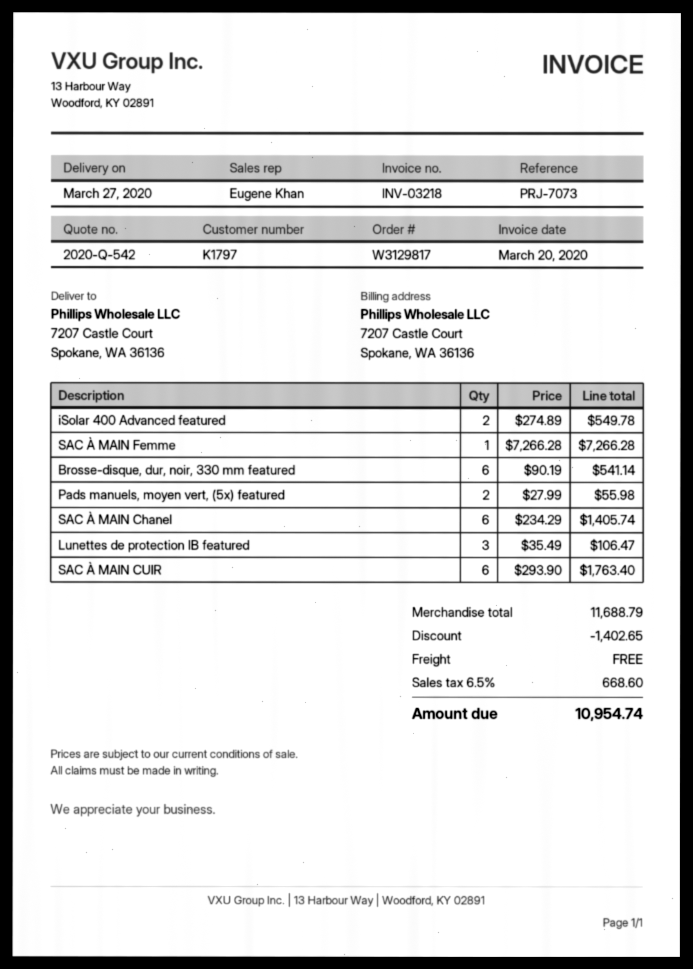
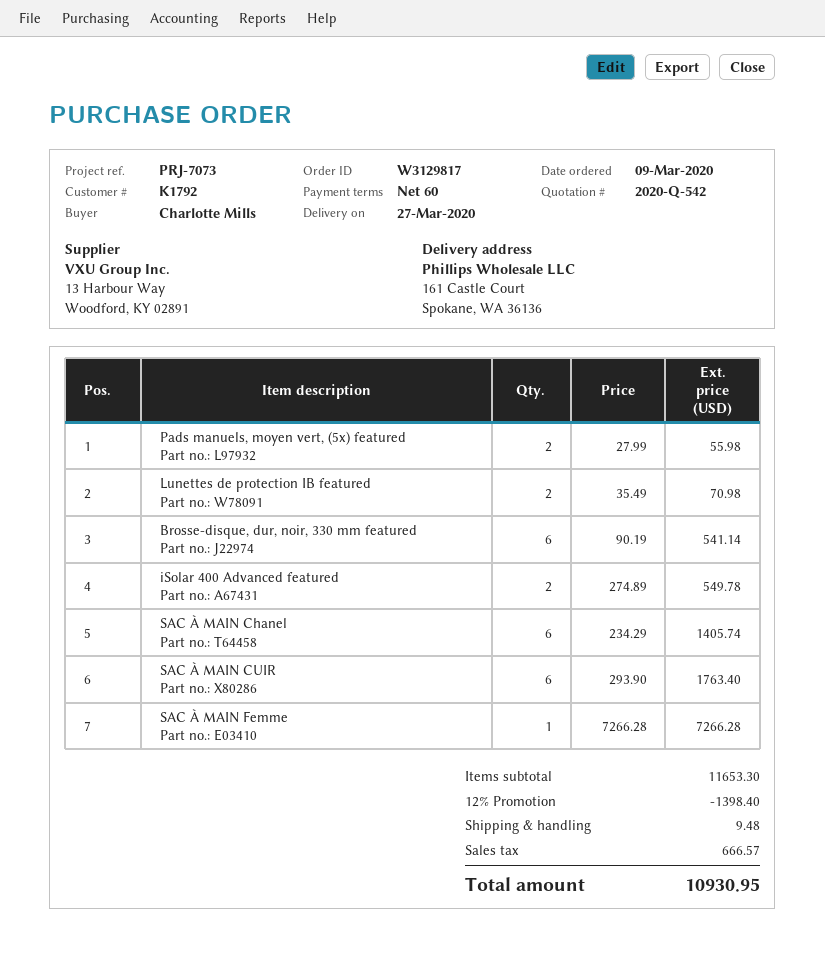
customer number: K1797 -> K1792
ship to: 7207 Castle Court, Spokane, WA 36136 -> 161 Castle Court, Spokane, WA 36136
Lunettes de protection IB featured: 3 x 35.49 = 106.47 -> 2 x 35.49 = 70.98
subtotal: 11688.79 -> 11653.30
discount: 1402.65 -> 1398.40
shipping: 0.00 -> 9.48
tax: 668.60 -> 666.57
total: 10954.74 -> 10930.95

